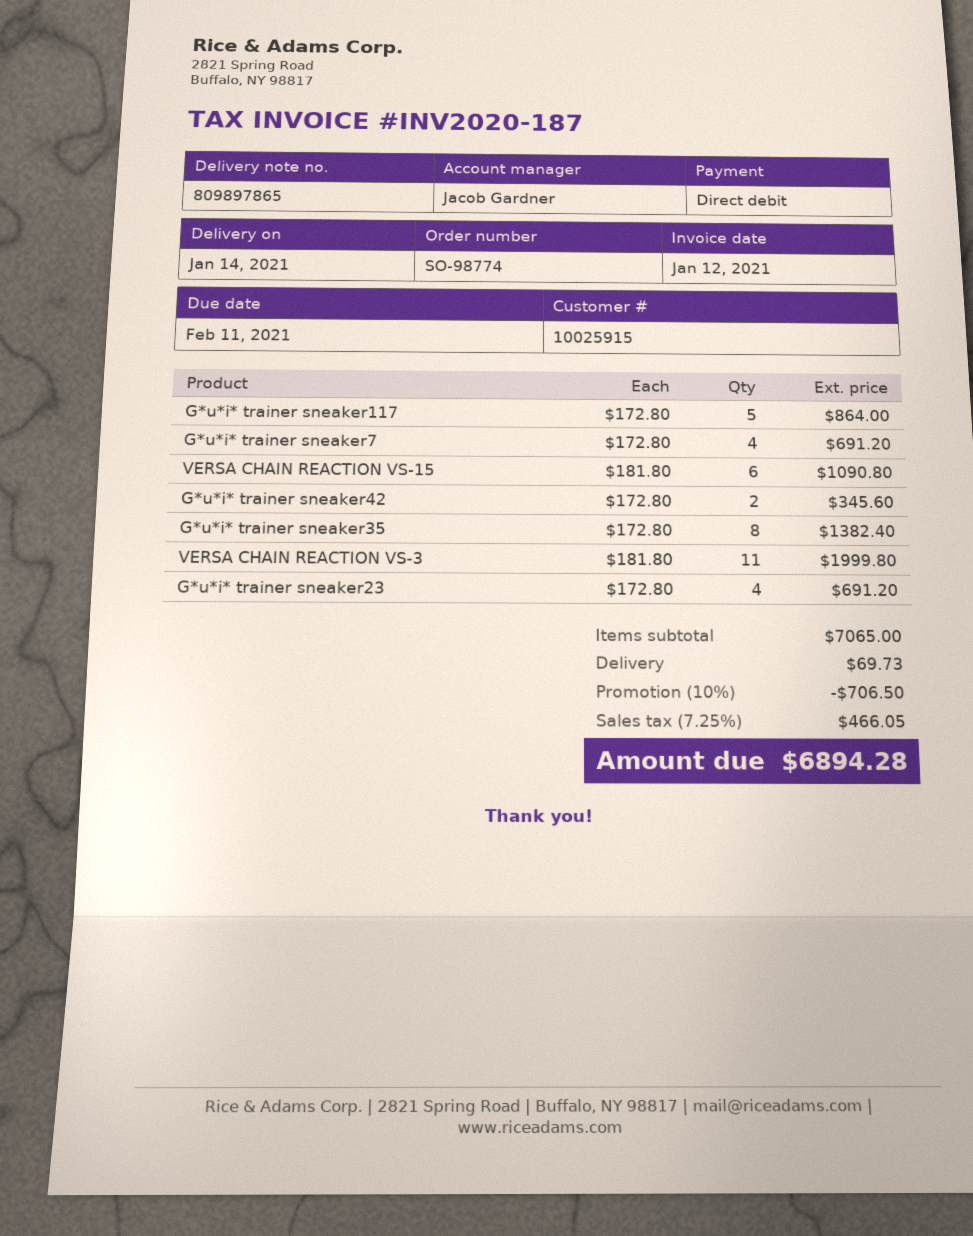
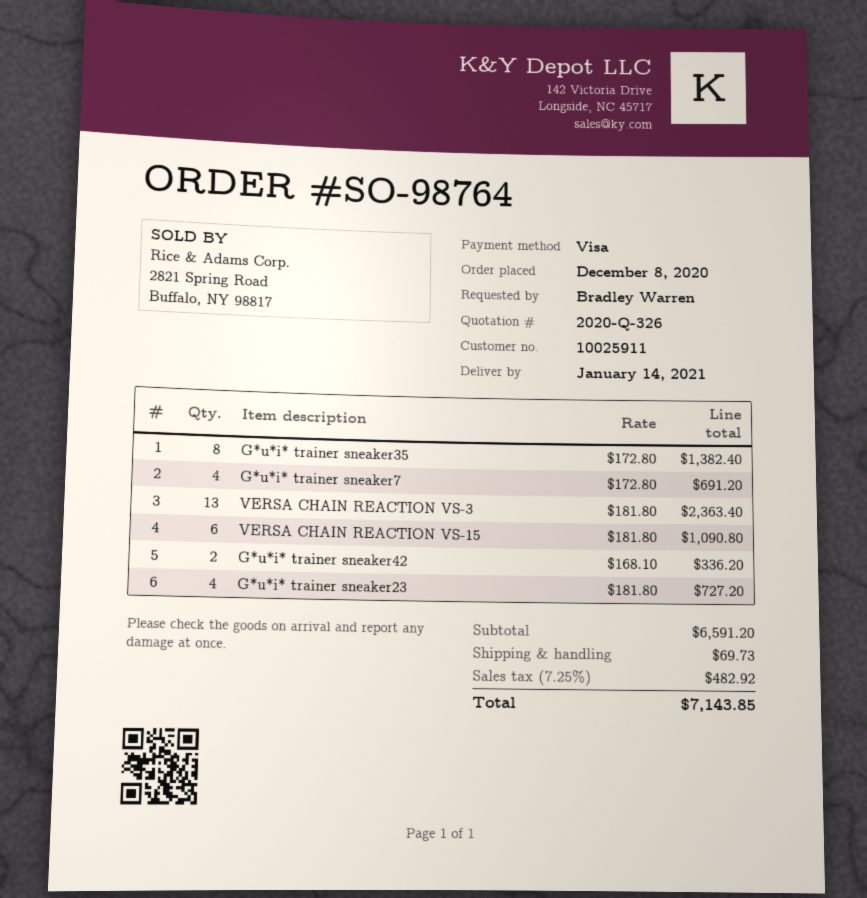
order number: SO-98774 -> SO-98764
customer number: 10025915 -> 10025911
payment method: direct debit -> Visa
G*u*i* trainer sneaker117: 5 x 172.80 = 864.00 -> none
G*u*i* trainer sneaker42: 2 x 172.80 = 345.60 -> 2 x 168.10 = 336.20
VERSA CHAIN REACTION VS-3: 11 x 181.80 = 1999.80 -> 13 x 181.80 = 2363.40
G*u*i* trainer sneaker23: 4 x 172.80 = 691.20 -> 4 x 181.80 = 727.20
subtotal: 7065.00 -> 6591.20
discount: 10% = 706.50 -> none
tax: 7.25% = 466.05 -> 7.25% = 482.92
total: 6894.28 -> 7143.85

